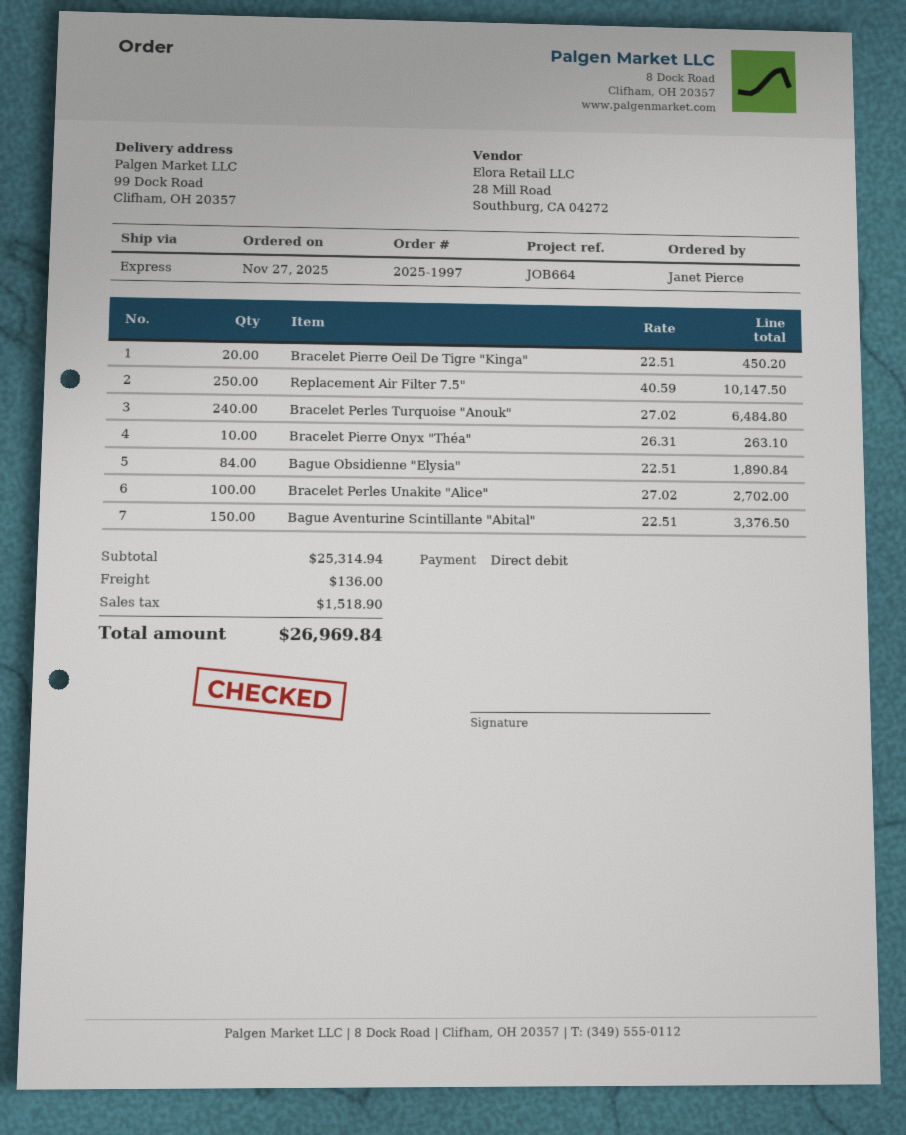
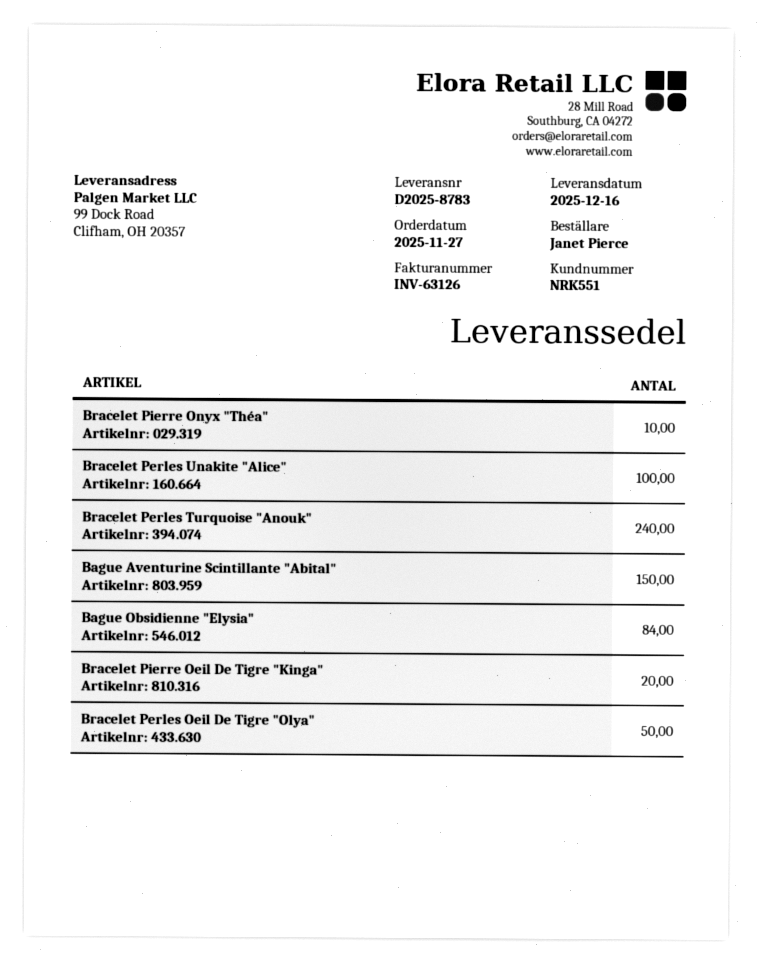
Replacement Air Filter 7.5": 250 -> none
Bracelet Perles Oeil De Tigre "Olya": none -> 50

